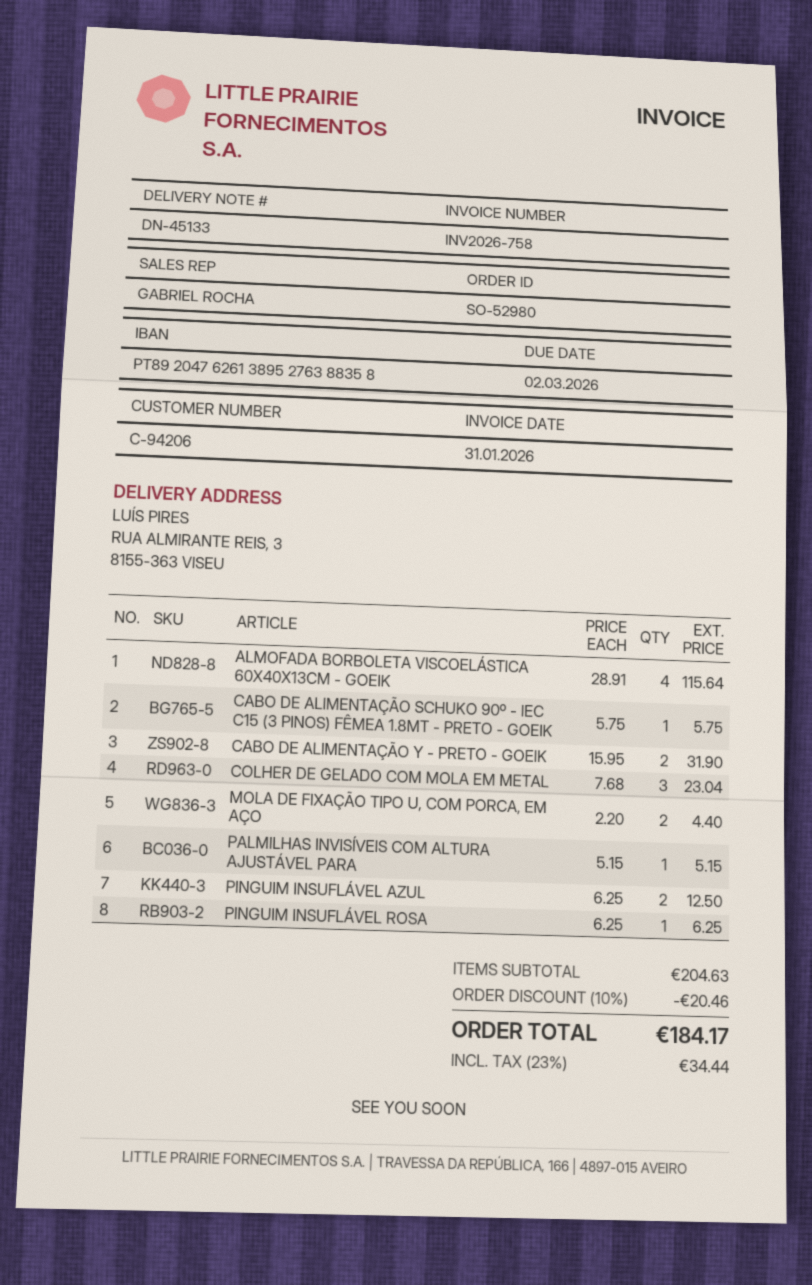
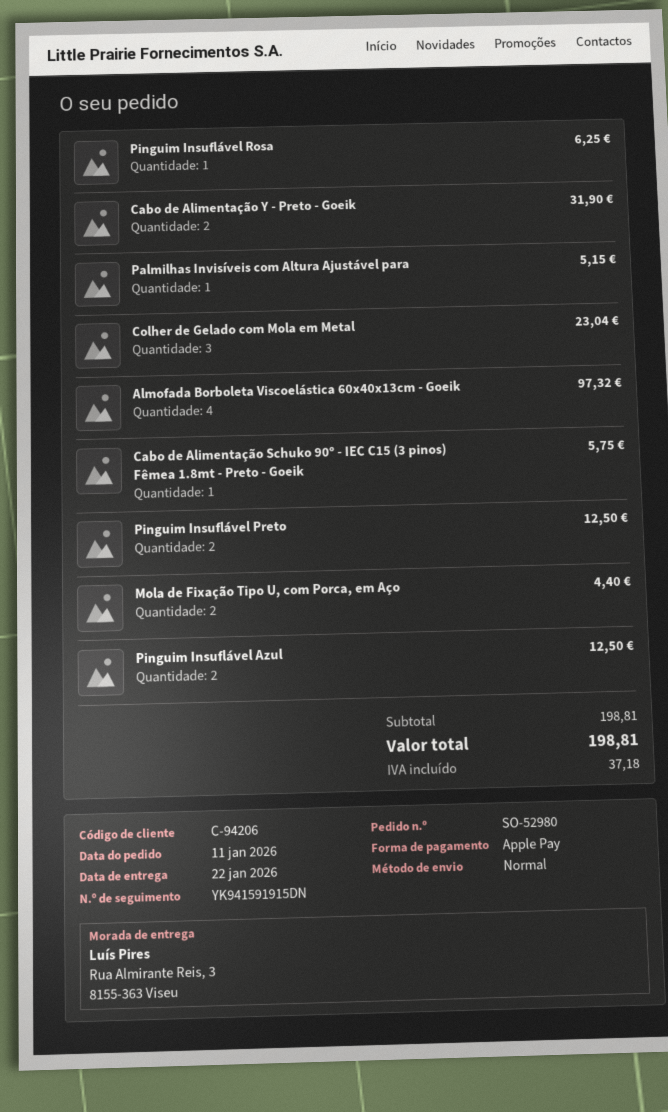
ALMOFADA BORBOLETA VISCOELÁSTICA 60X40X13CM - GOEIK: 4 for 115.64 -> 4 for 97.32
Pinguim Insuflável Preto: none -> 2 for 12.50
subtotal: 204.63 -> 198.81
discount: 10% = 20.46 -> none
tax: 34.44 -> 37.18
total: 184.17 -> 198.81

